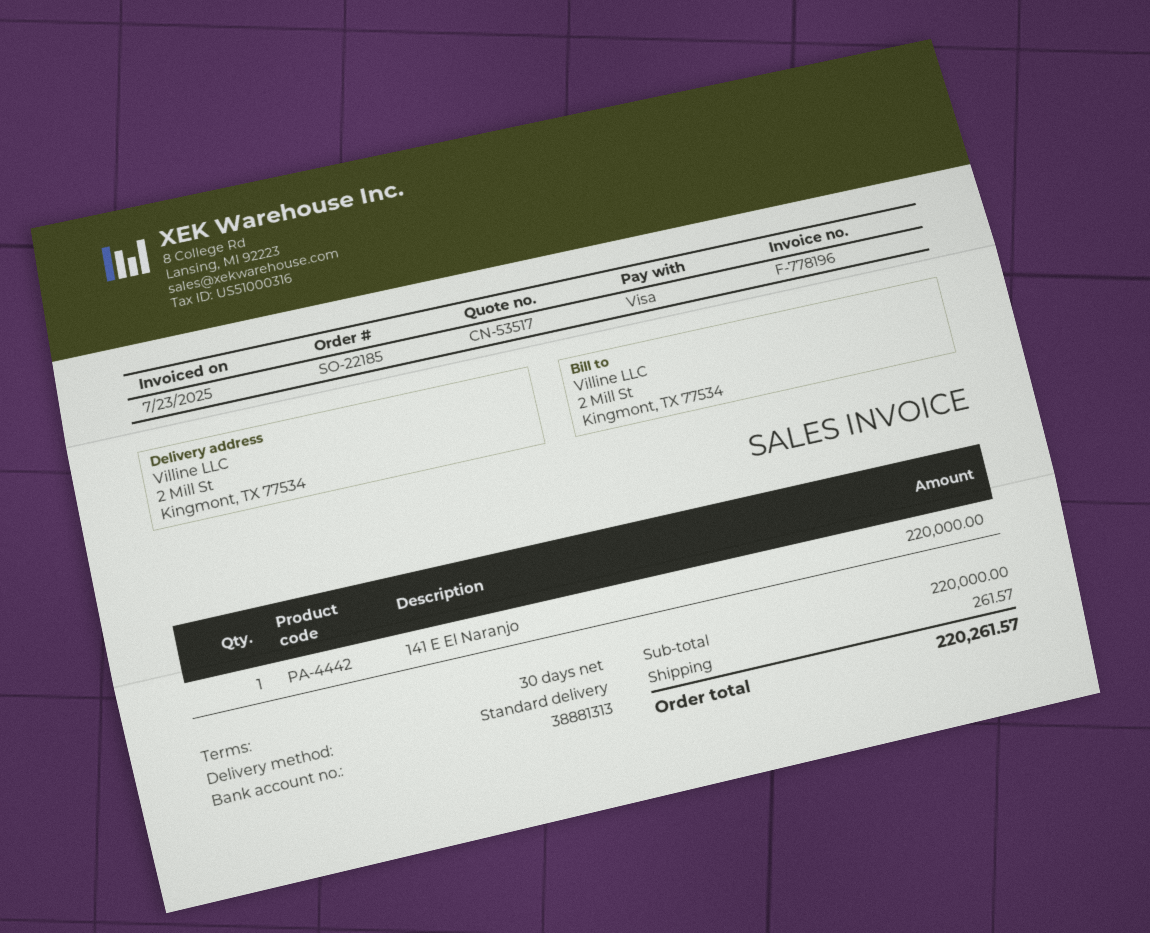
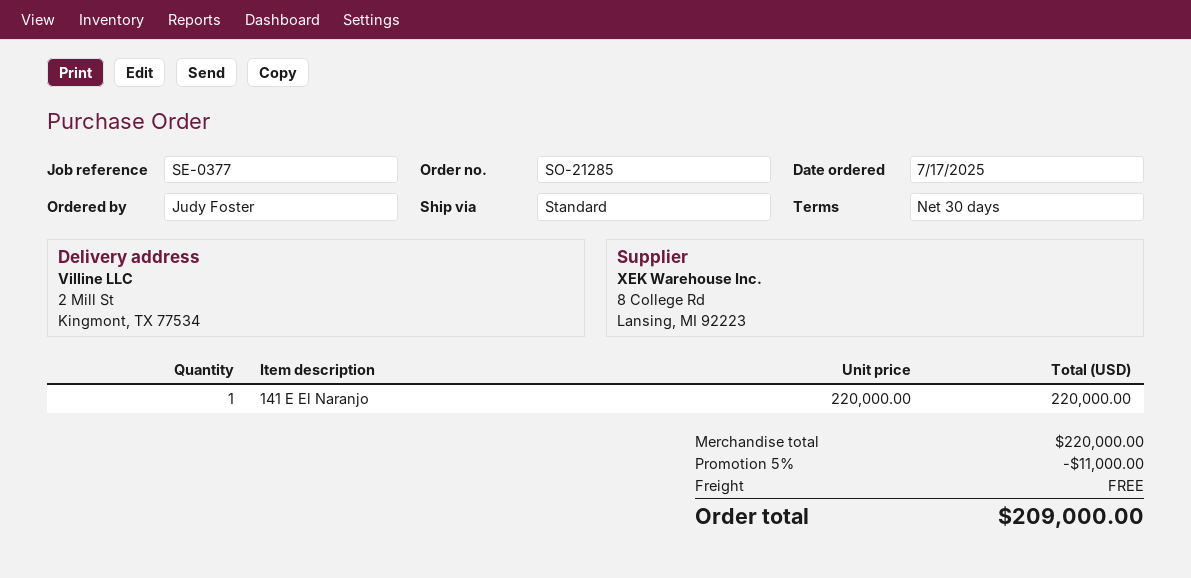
order number: SO-22185 -> SO-21285
discount: none -> 5% = 11000.00
shipping: 261.57 -> 0.00
total: 220261.57 -> 209000.00

